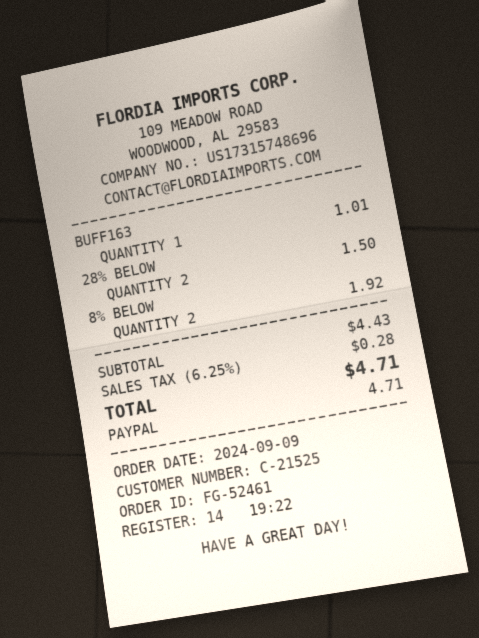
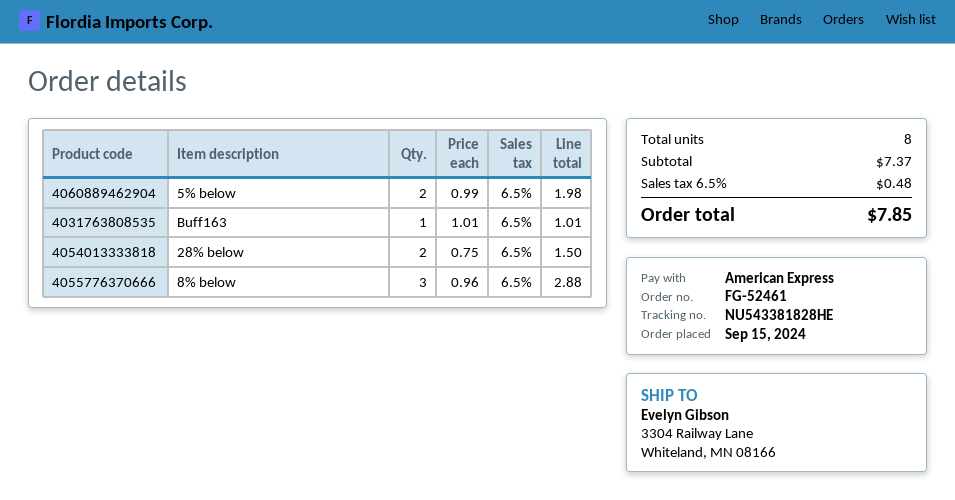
order date: 2024-09-09 -> 2024-09-15
payment method: PayPal -> American Express
8% BELOW: 2 for 1.92 -> 3 for 2.88
5% below: none -> 2 for 1.98
subtotal: 4.43 -> 7.37
tax: 6.25% = 0.28 -> 6.5% = 0.48
total: 4.71 -> 7.85

